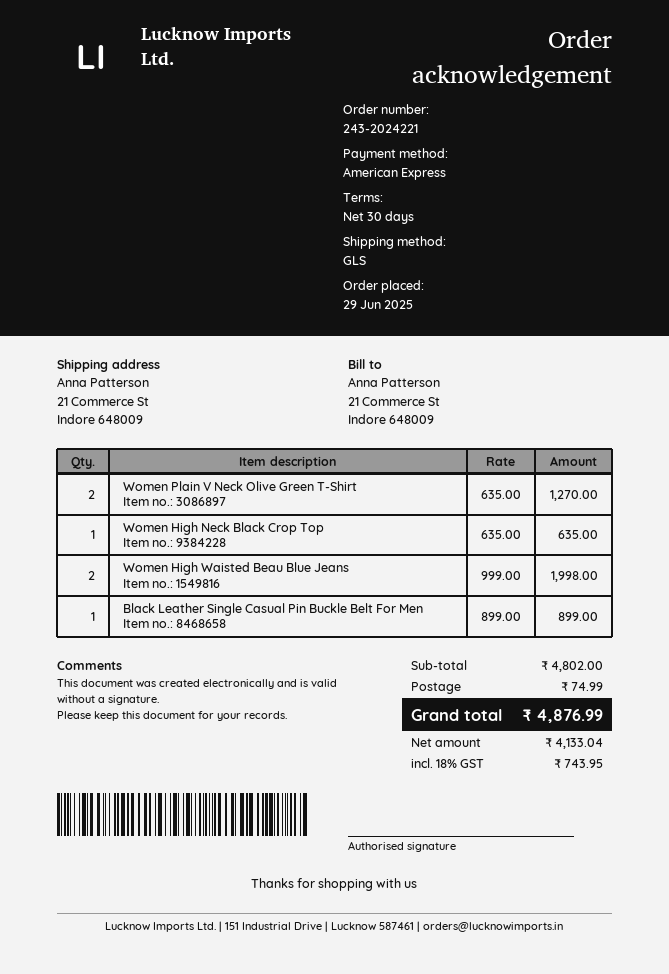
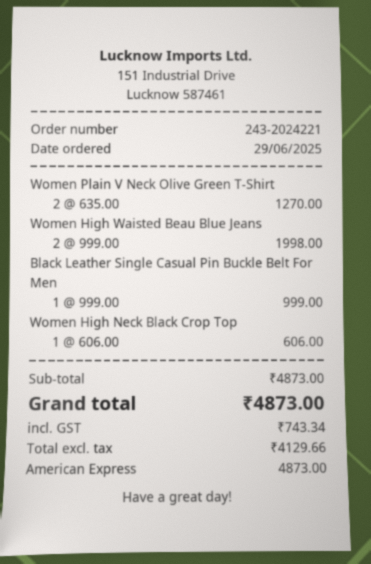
Women High Neck Black Crop Top: 1 x 635.00 = 635.00 -> 1 x 606.00 = 606.00
Black Leather Single Casual Pin Buckle Belt For Men: 1 x 899.00 = 899.00 -> 1 x 999.00 = 999.00
subtotal: 4802.00 -> 4873.00
shipping: 74.99 -> none
net: 4133.04 -> 4129.66
tax: 743.95 -> 743.34
total: 4876.99 -> 4873.00

